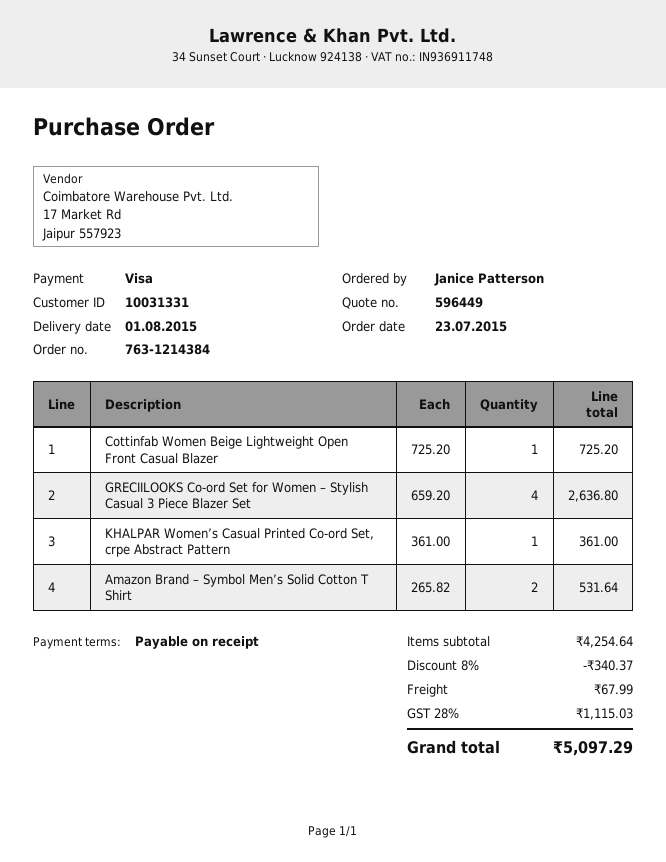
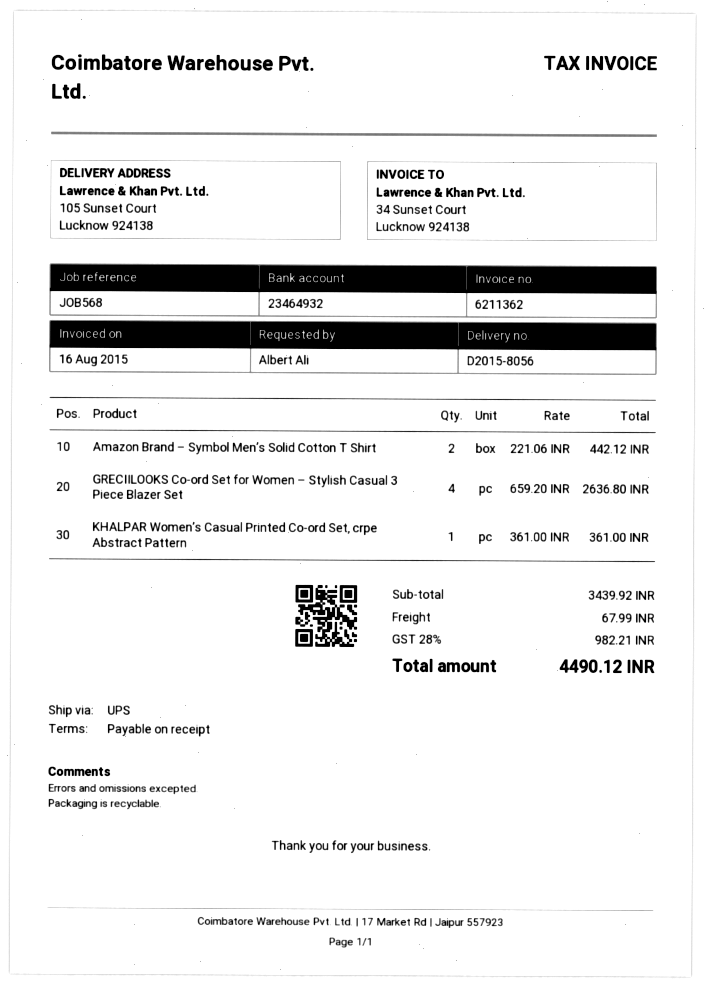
ordered by: Janice Patterson -> Albert Ali
Cottinfab Women Beige Lightweight Open Front Casual Blazer: 1 x 725.20 = 725.20 -> none
Amazon Brand – Symbol Men’s Solid Cotton T Shirt: 2 x 265.82 = 531.64 -> 2 x 221.06 = 442.12
subtotal: 4254.64 -> 3439.92
discount: 8% = 340.37 -> none
tax: 28% = 1115.03 -> 28% = 982.21
total: 5097.29 -> 4490.12

